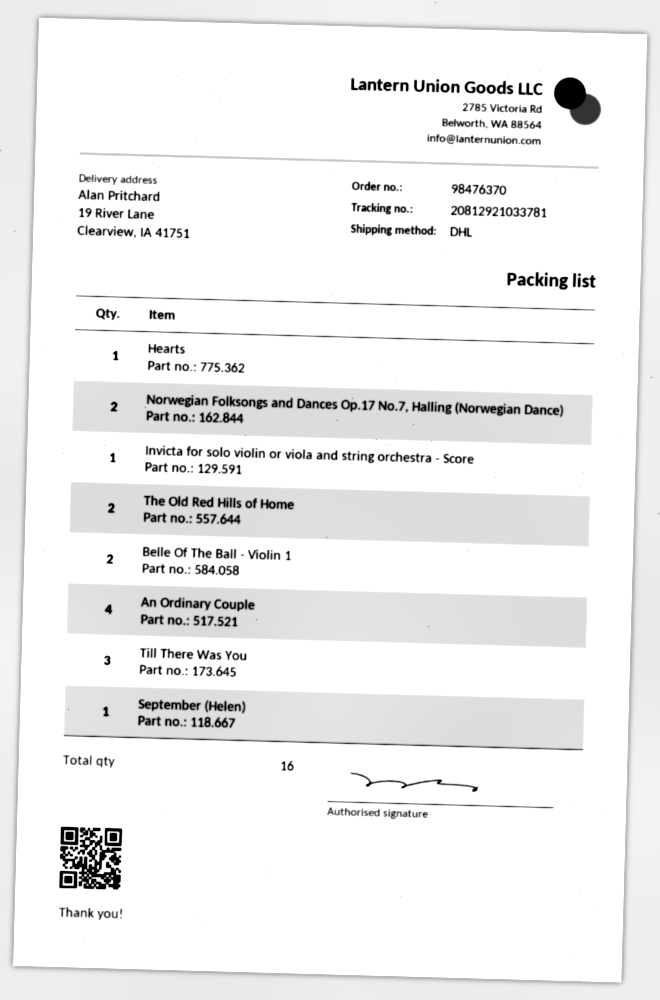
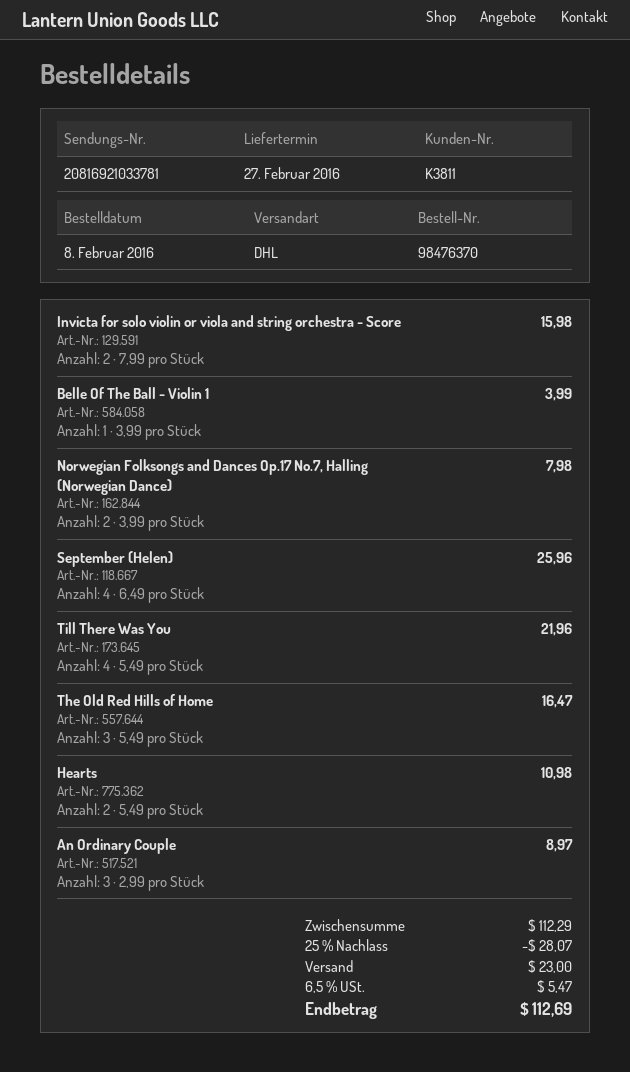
tracking number: 20812921033781 -> 20816921033781
Hearts: 1 -> 2
Invicta for solo violin or viola and string orchestra - Score: 1 -> 2
The Old Red Hills of Home: 2 -> 3
Belle Of The Ball - Violin 1: 2 -> 1
An Ordinary Couple: 4 -> 3
Till There Was You: 3 -> 4
September (Helen): 1 -> 4

